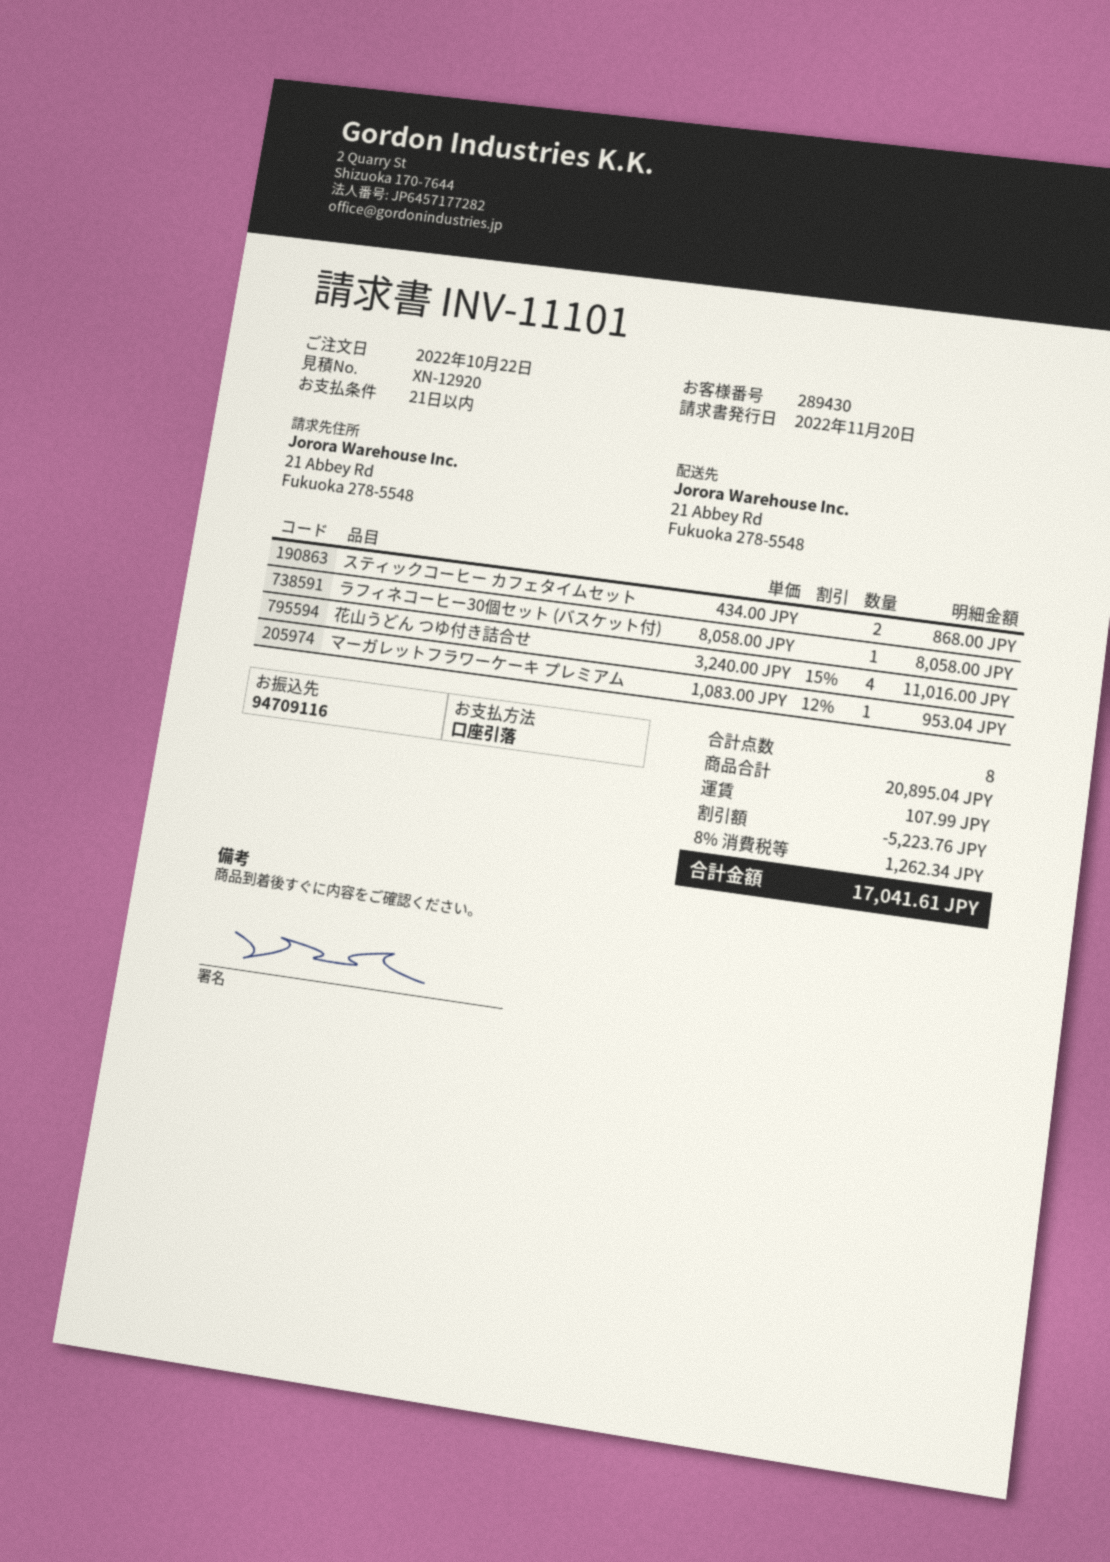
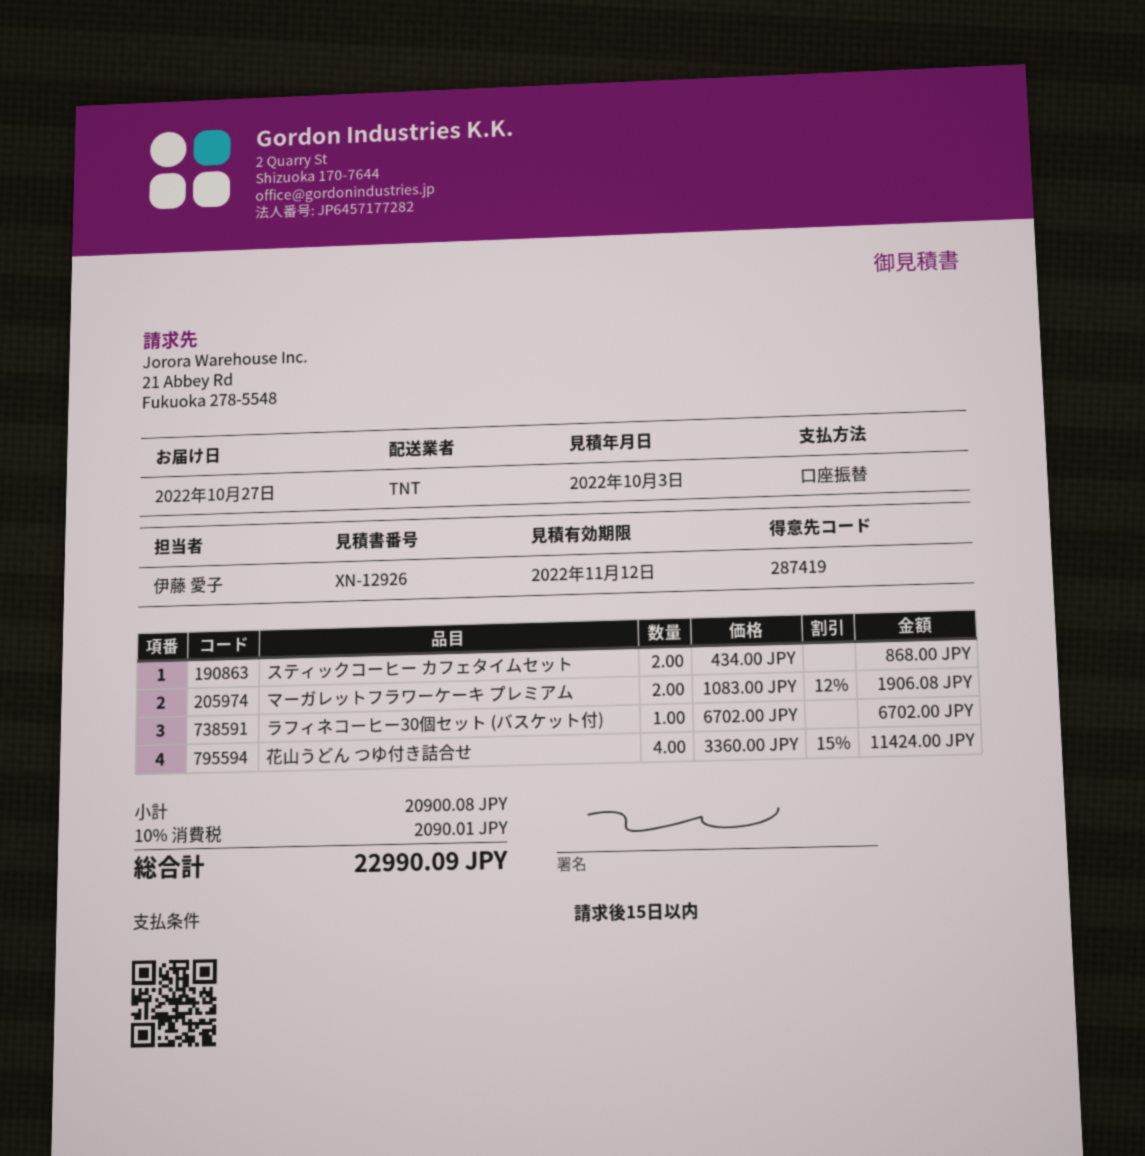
quote number: XN-12920 -> XN-12926
payment terms: 21 days -> 15 days
customer number: 289430 -> 287419
ラフィネコーヒー30個セット (バスケット付): 1 x 8058.00 = 8058.00 -> 1 x 6702.00 = 6702.00
花山うどん つゆ付き詰合せ: 4 x 3240.00 - 15% = 11016.00 -> 4 x 3360.00 - 15% = 11424.00
マーガレットフラワーケーキ プレミアム: 1 x 1083.00 - 12% = 953.04 -> 2 x 1083.00 - 12% = 1906.08
subtotal: 20895.04 -> 20900.08
discount: 5223.76 -> none
shipping: 107.99 -> none
tax: 8% = 1262.34 -> 10% = 2090.01
total: 17041.61 -> 22990.09

